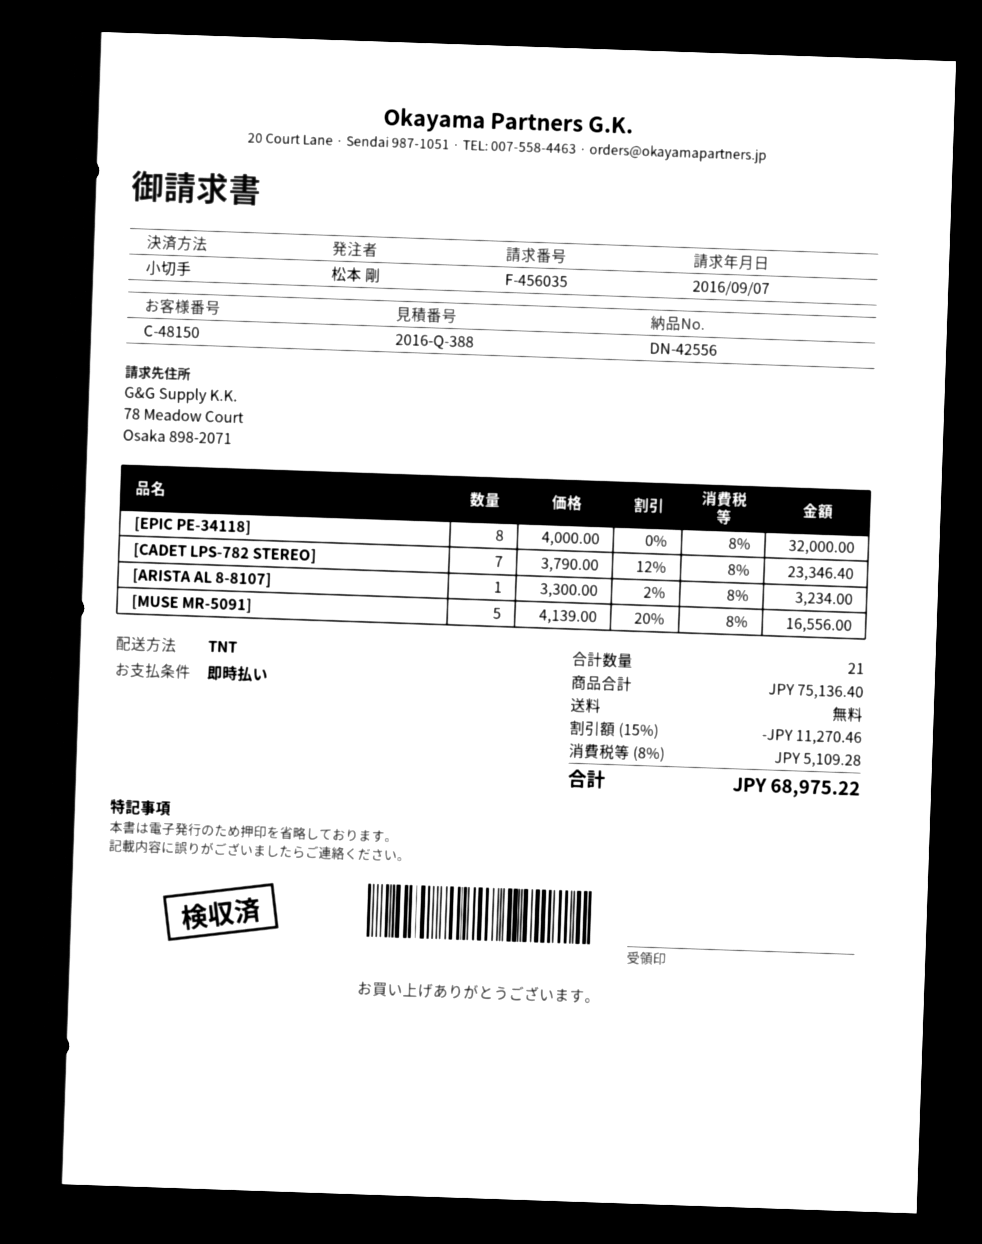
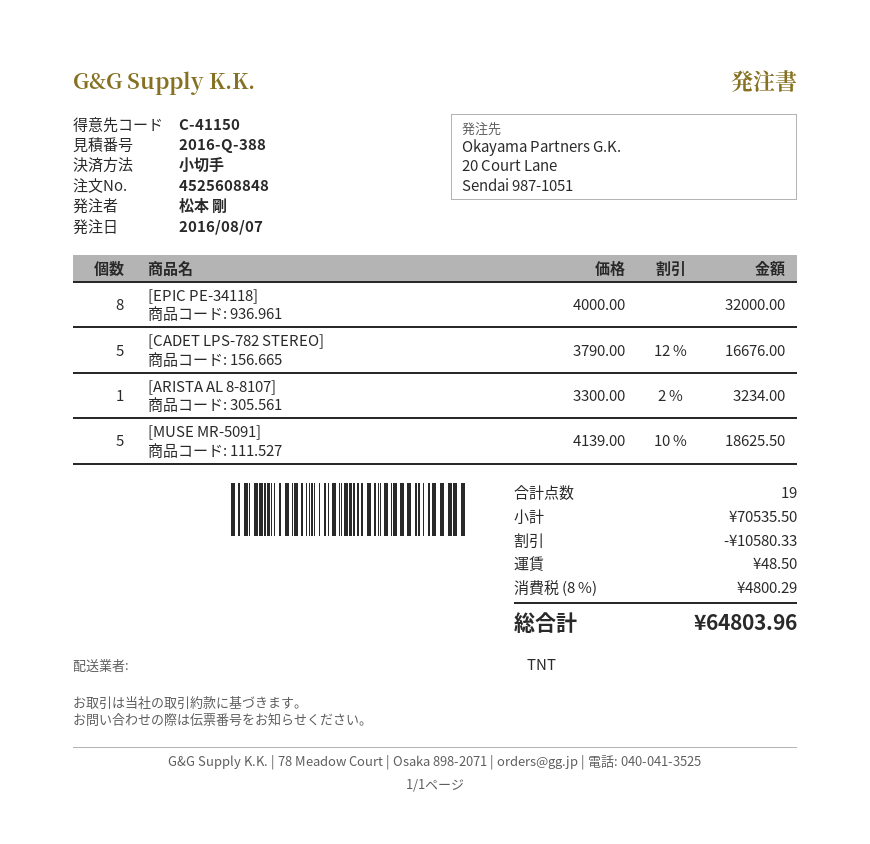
customer number: C-48150 -> C-41150
[CADET LPS-782 STEREO]: 7 x 3790.00 - 12% = 23346.40 -> 5 x 3790.00 - 12% = 16676.00
[MUSE MR-5091]: 5 x 4139.00 - 20% = 16556.00 -> 5 x 4139.00 - 10% = 18625.50
total quantity: 21 -> 19
subtotal: 75136.40 -> 70535.50
discount: 11270.46 -> 10580.33
shipping: 0.00 -> 48.50
tax: 8% = 5109.28 -> 8% = 4800.29
total: 68975.22 -> 64803.96

